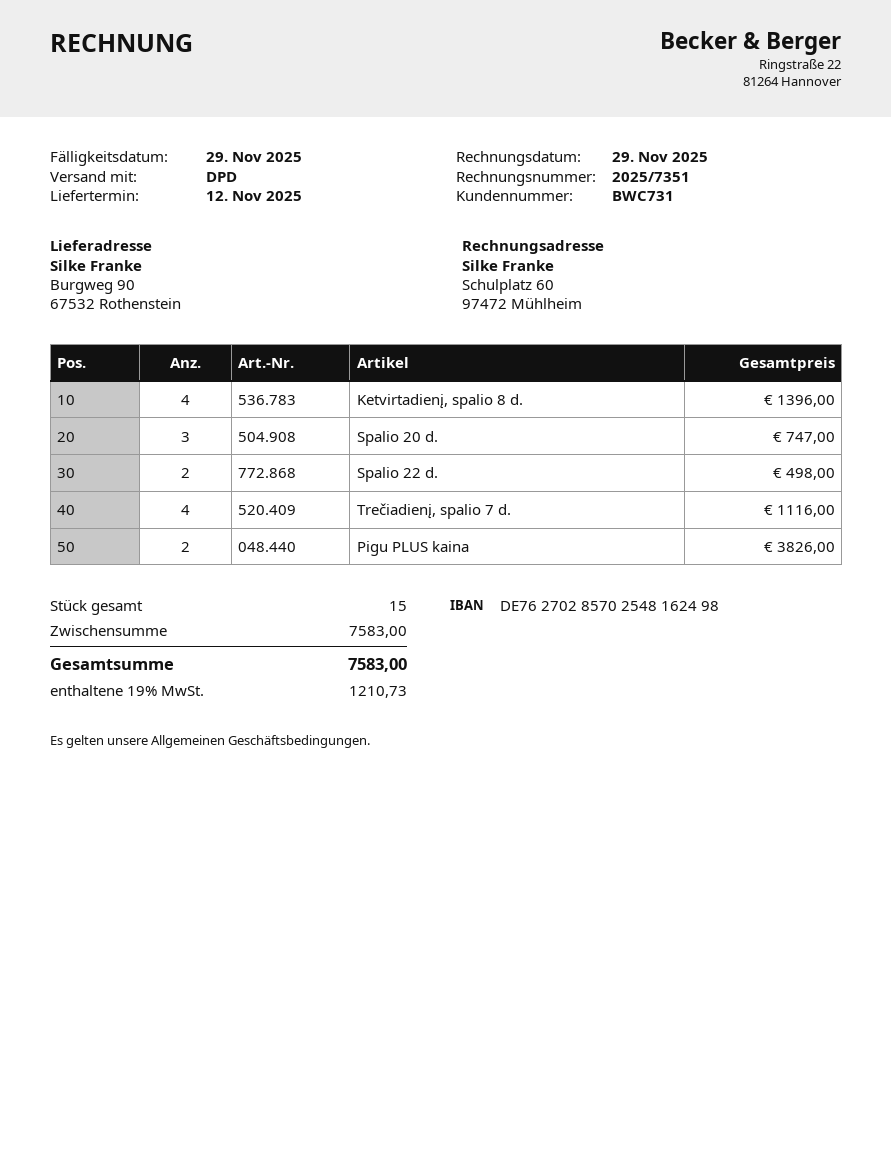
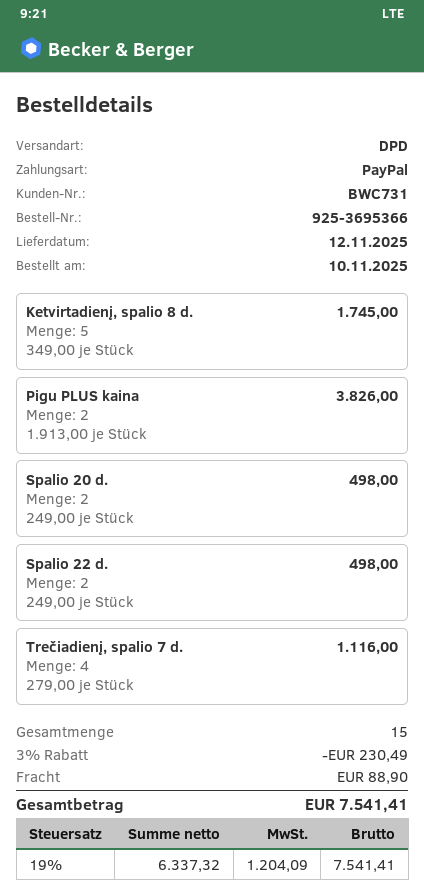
Ketvirtadienį, spalio 8 d.: 4 for 1396.00 -> 5 for 1745.00
Spalio 20 d.: 3 for 747.00 -> 2 for 498.00
discount: none -> 3% = 230.49
shipping: none -> 88.90
tax: 19% = 1210.73 -> 19% = 1204.09
total: 7583.00 -> 7541.41

